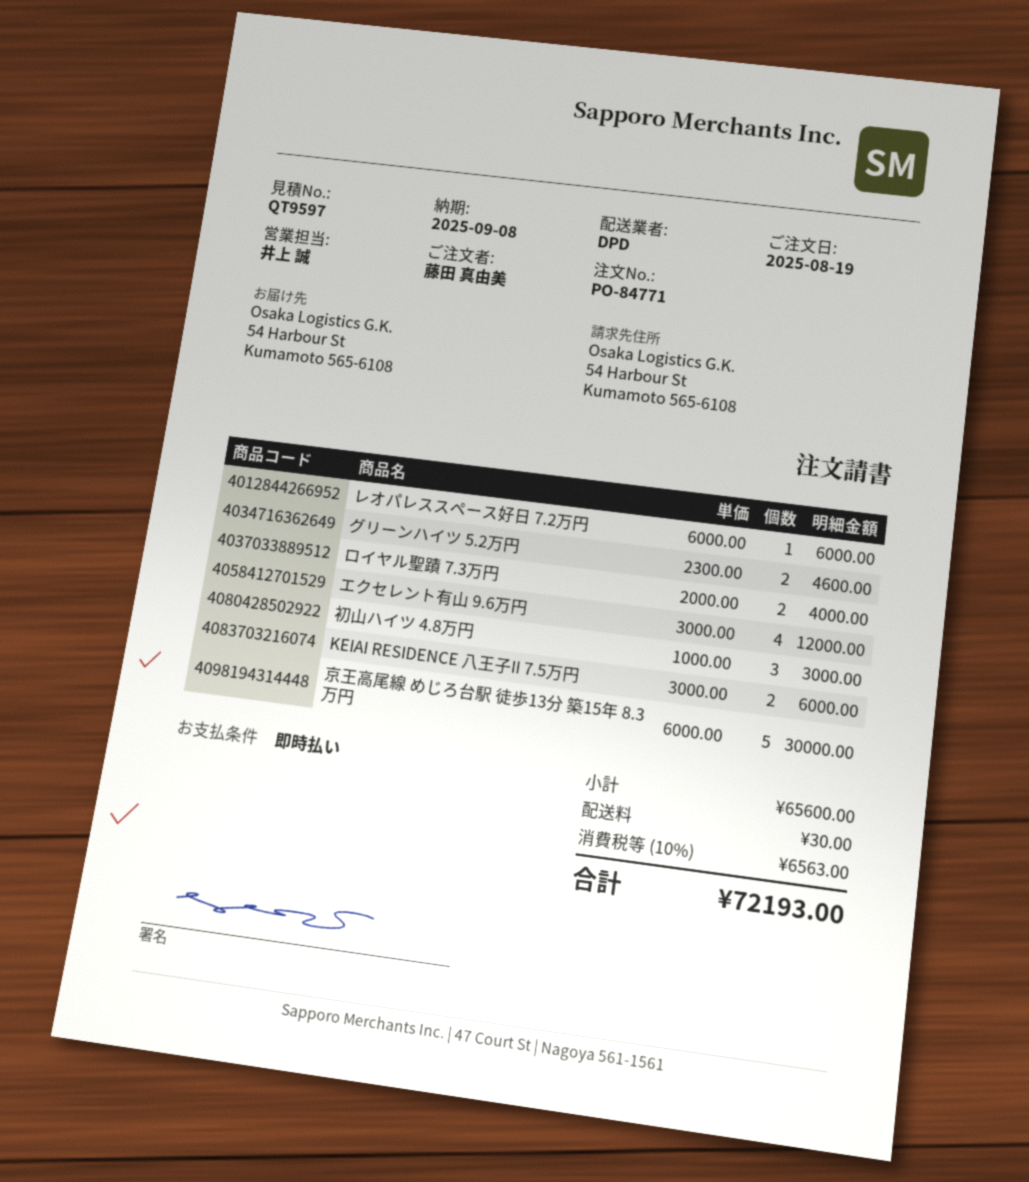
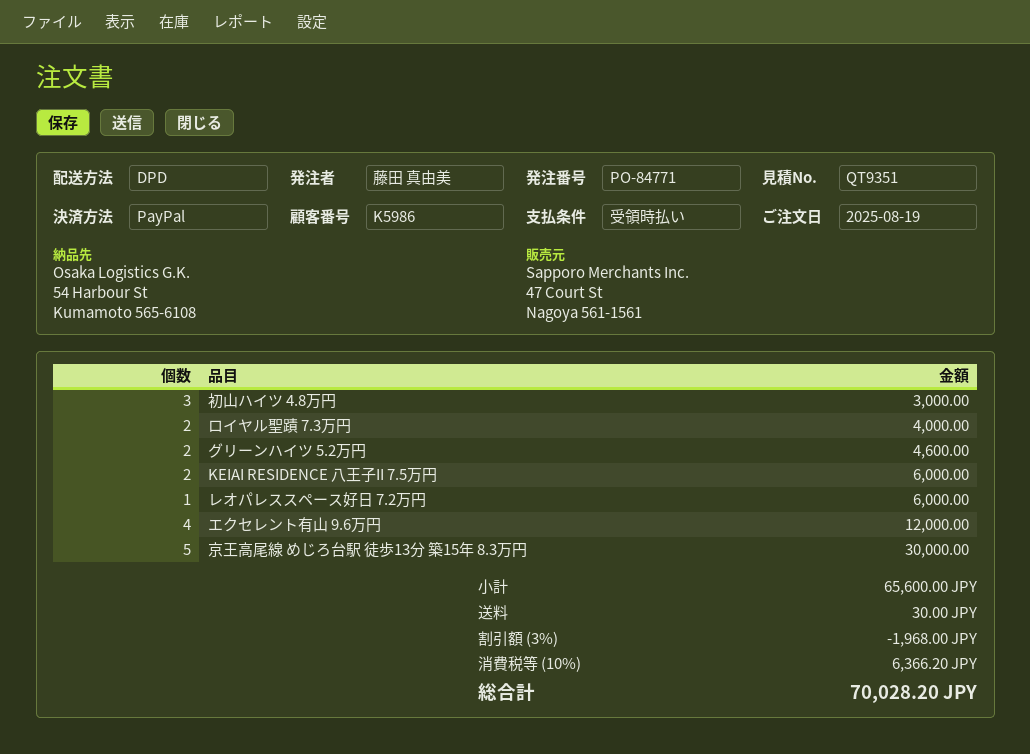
quote number: QT9597 -> QT9351
discount: none -> 3% = 1968.00
tax: 10% = 6563.00 -> 10% = 6366.20
total: 72193.00 -> 70028.20

